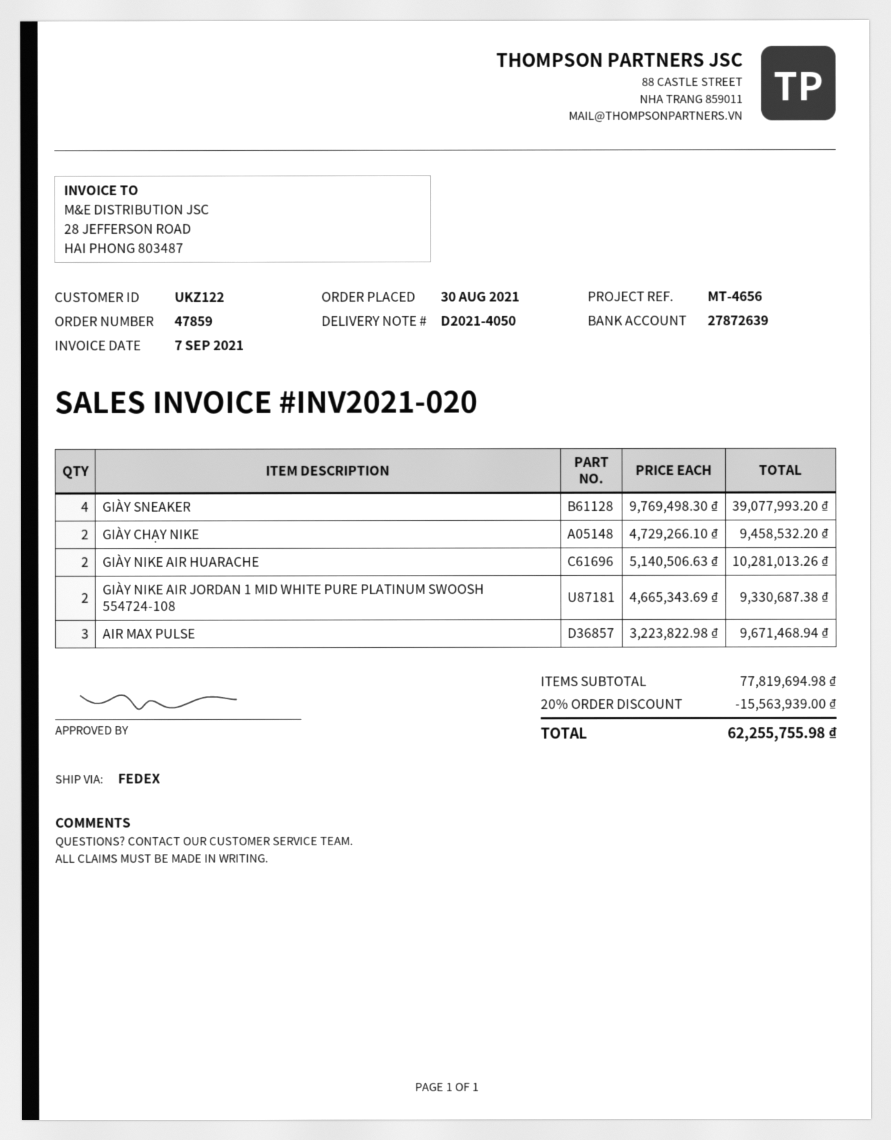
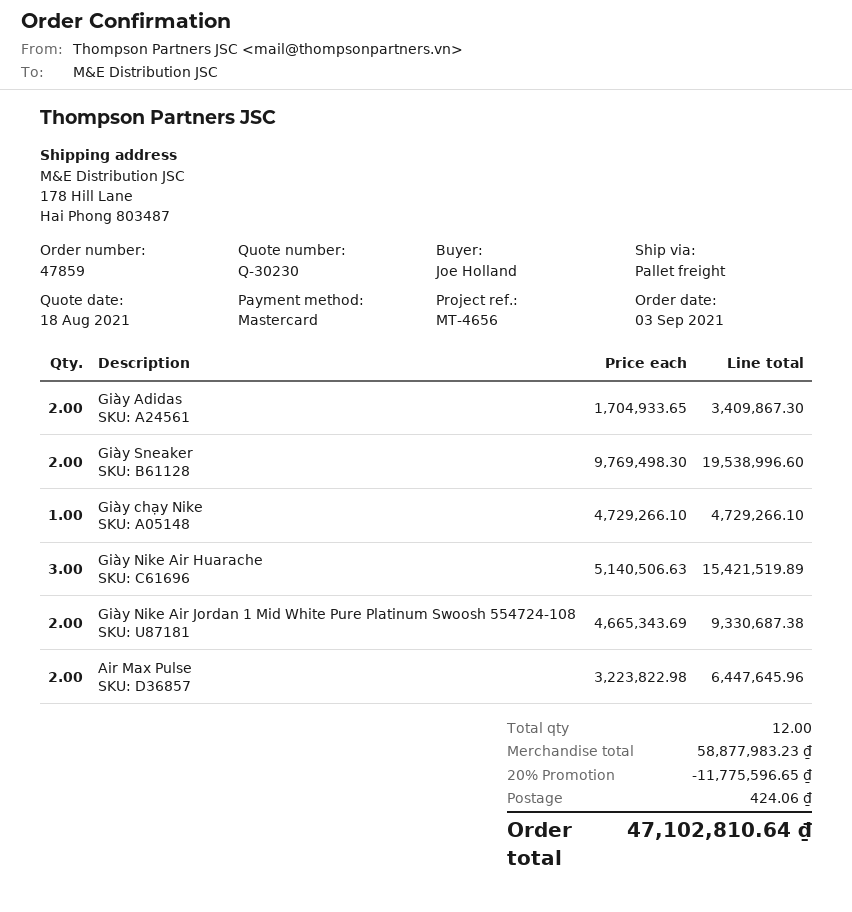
order date: 2021-08-30 -> 2021-09-03
shipping method: FedEx -> pallet freight
GIÀY SNEAKER: 4 x 9769498.30 = 39077993.20 -> 2 x 9769498.30 = 19538996.60
GIÀY CHẠY NIKE: 2 x 4729266.10 = 9458532.20 -> 1 x 4729266.10 = 4729266.10
GIÀY NIKE AIR HUARACHE: 2 x 5140506.63 = 10281013.26 -> 3 x 5140506.63 = 15421519.89
AIR MAX PULSE: 3 x 3223822.98 = 9671468.94 -> 2 x 3223822.98 = 6447645.96
Giày Adidas: none -> 2 x 1704933.65 = 3409867.30
subtotal: 77819694.98 -> 58877983.23
discount: 20% = 15563939.00 -> 20% = 11775596.65
shipping: none -> 424.06
total: 62255755.98 -> 47102810.64

